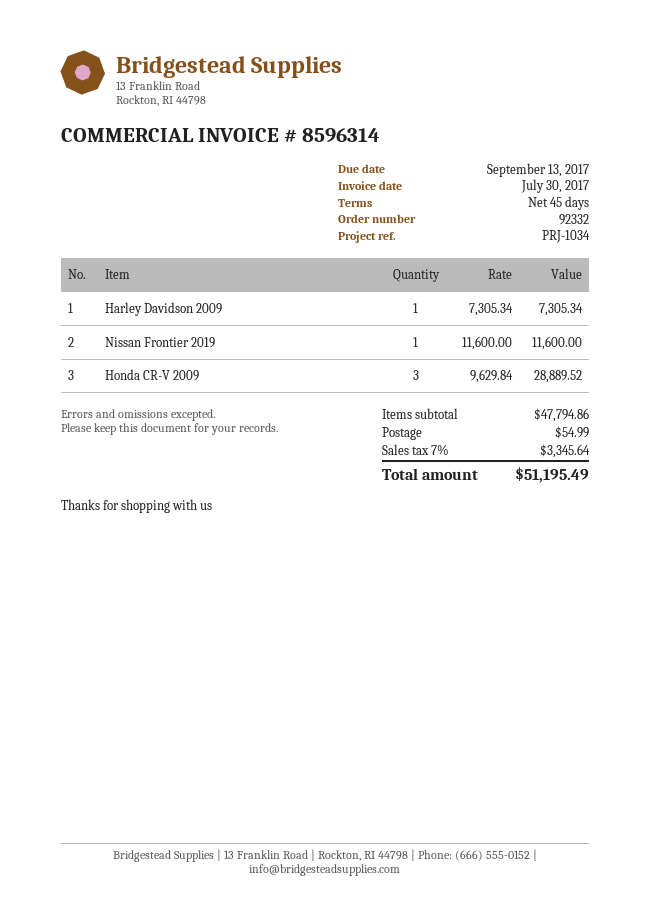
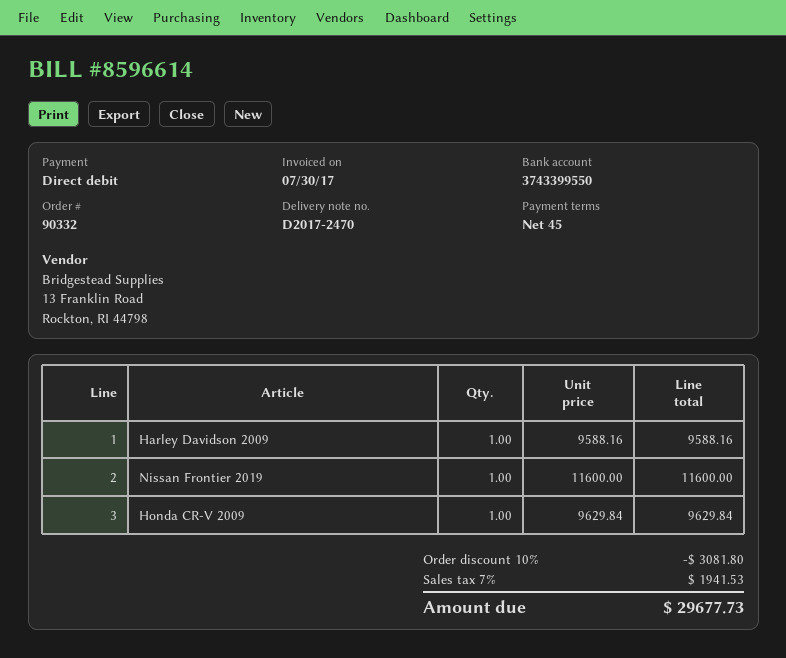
order number: 92332 -> 90332
invoice number: 8596314 -> 8596614
Harley Davidson 2009: 1 x 7305.34 = 7305.34 -> 1 x 9588.16 = 9588.16
Honda CR-V 2009: 3 x 9629.84 = 28889.52 -> 1 x 9629.84 = 9629.84
discount: none -> 10% = 3081.80
shipping: 54.99 -> none
tax: 7% = 3345.64 -> 7% = 1941.53
total: 51195.49 -> 29677.73

